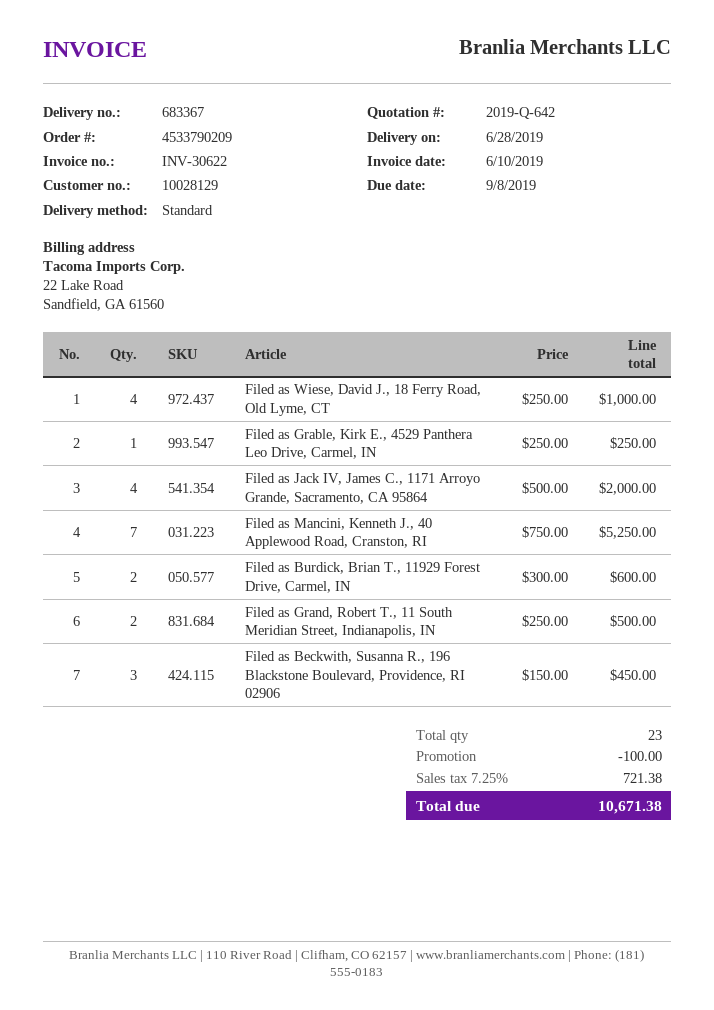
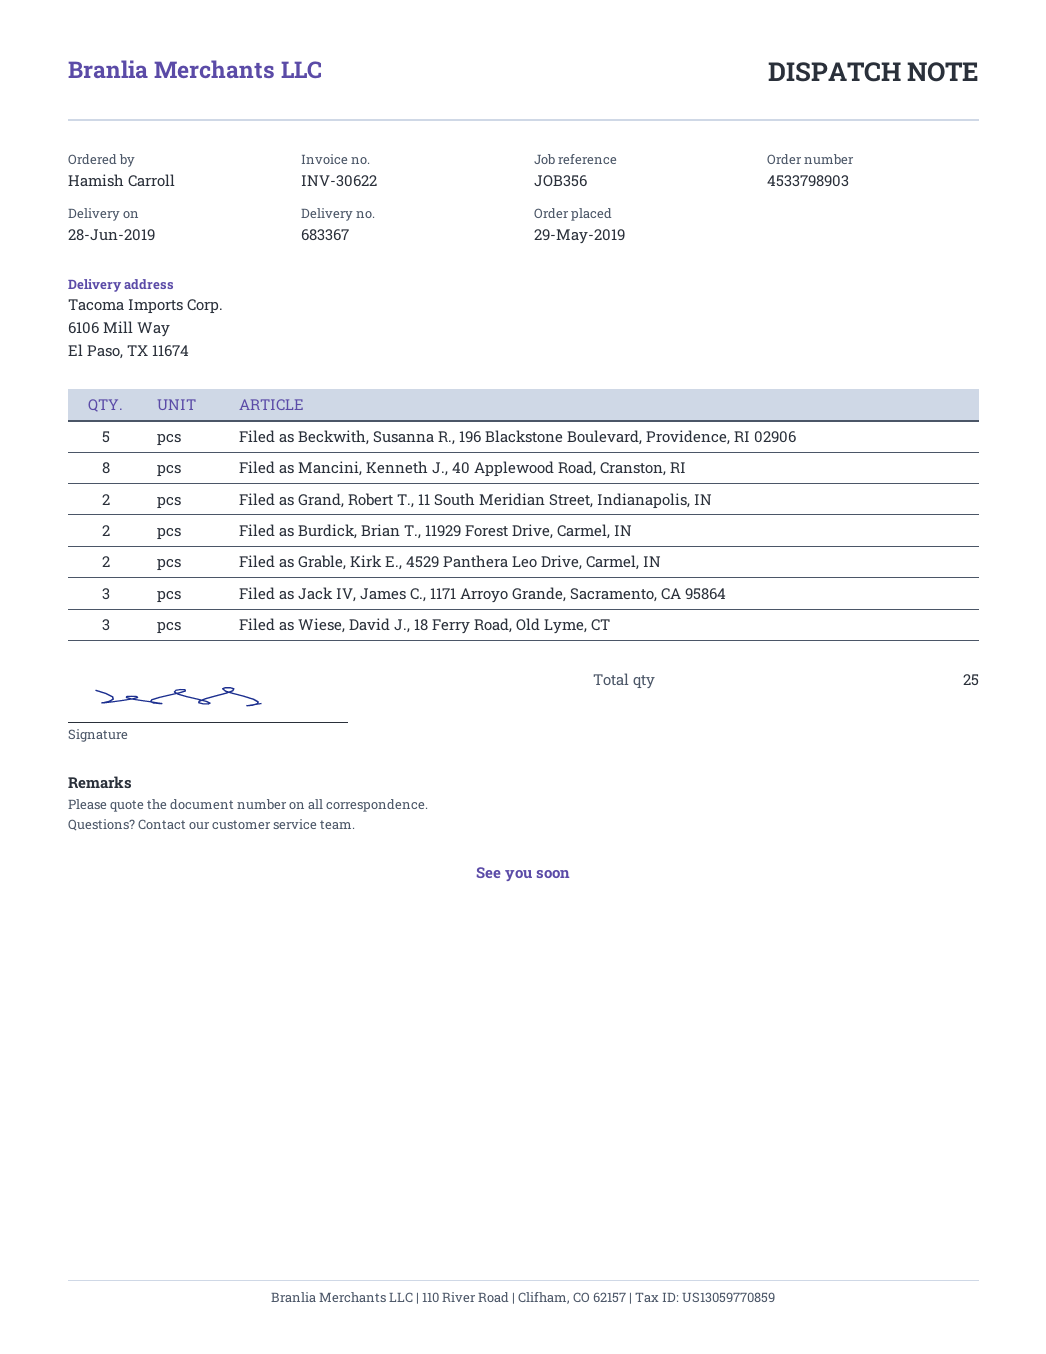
order number: 4533790209 -> 4533798903
Filed as Wiese, David J., 18 Ferry Road, Old Lyme, CT: 4 -> 3
Filed as Grable, Kirk E., 4529 Panthera Leo Drive, Carmel, IN: 1 -> 2
Filed as Jack IV, James C., 1171 Arroyo Grande, Sacramento, CA 95864: 4 -> 3
Filed as Mancini, Kenneth J., 40 Applewood Road, Cranston, RI: 7 -> 8
Filed as Beckwith, Susanna R., 196 Blackstone Boulevard, Providence, RI 02906: 3 -> 5
total quantity: 23 -> 25

